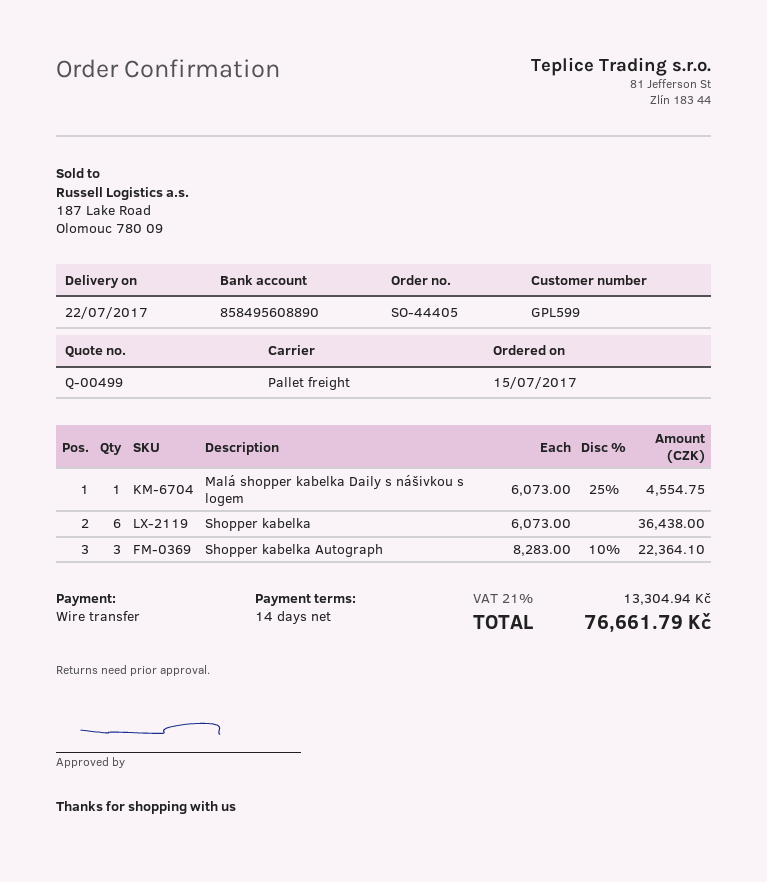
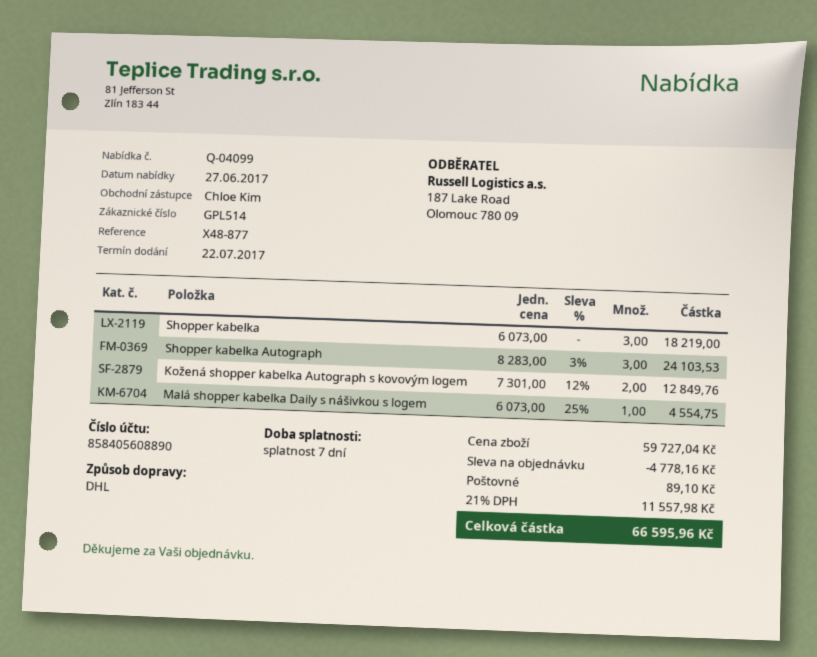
quote number: Q-00499 -> Q-04099
payment terms: 14 days -> 7 days
customer number: GPL599 -> GPL514
bank account: 858495608890 -> 858405608890
shipping method: pallet freight -> DHL
Shopper kabelka: 6 x 6073.00 = 36438.00 -> 3 x 6073.00 = 18219.00
Shopper kabelka Autograph: 3 x 8283.00 - 10% = 22364.10 -> 3 x 8283.00 - 3% = 24103.53
Kožená shopper kabelka Autograph s kovovým logem: none -> 2 x 7301.00 - 12% = 12849.76
discount: none -> 4778.16
shipping: none -> 89.10
tax: 21% = 13304.94 -> 21% = 11557.98
total: 76661.79 -> 66595.96

